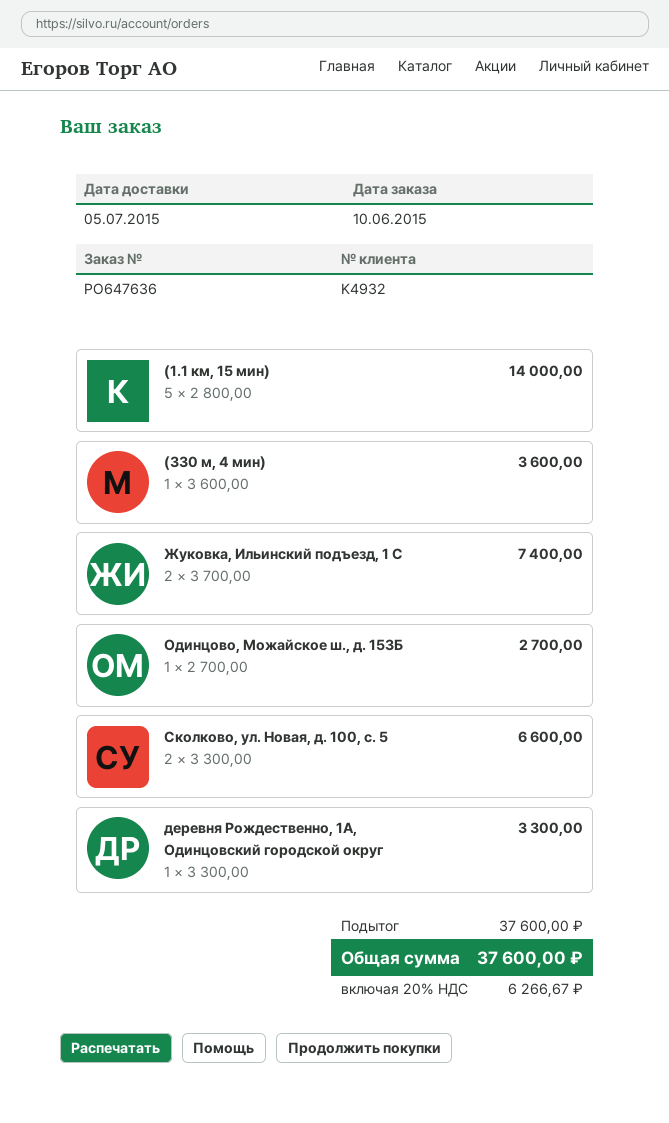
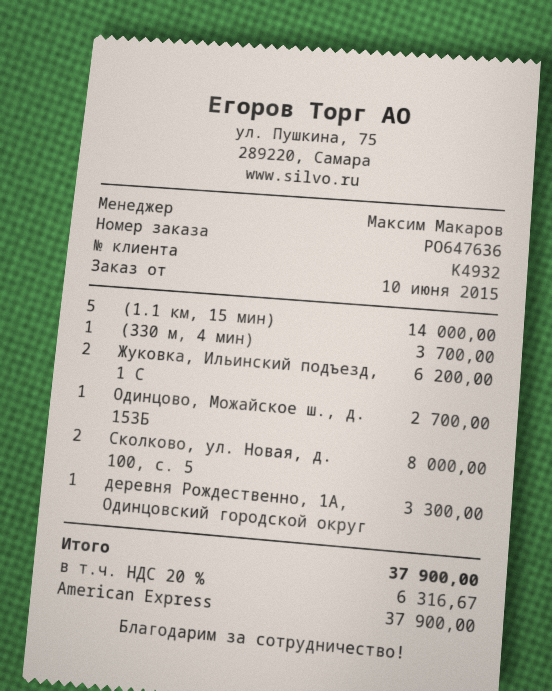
(330 м, 4 мин): 1 for 3600.00 -> 1 for 3700.00
Жуковка, Ильинский подъезд, 1 С: 2 for 7400.00 -> 2 for 6200.00
Сколково, ул. Новая, д. 100, с. 5: 2 for 6600.00 -> 2 for 8000.00
tax: 20% = 6266.67 -> 20% = 6316.67
total: 37600.00 -> 37900.00

